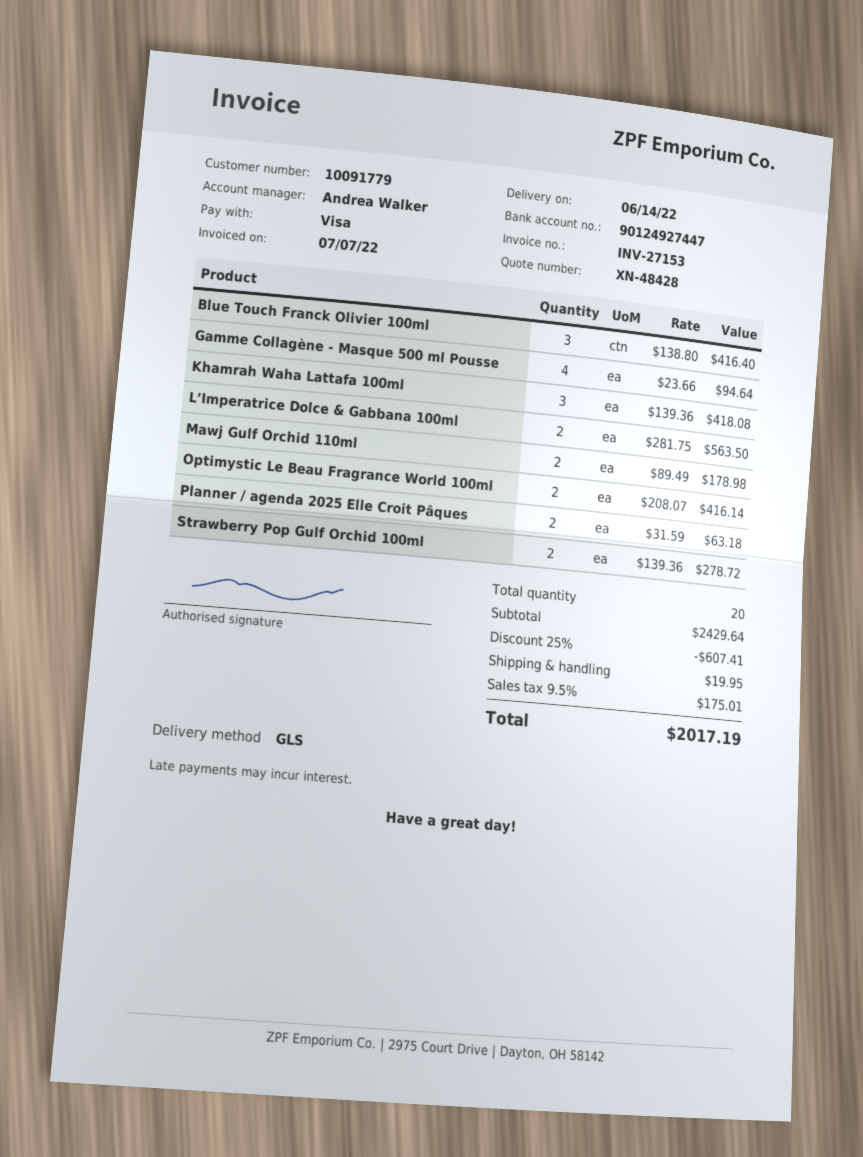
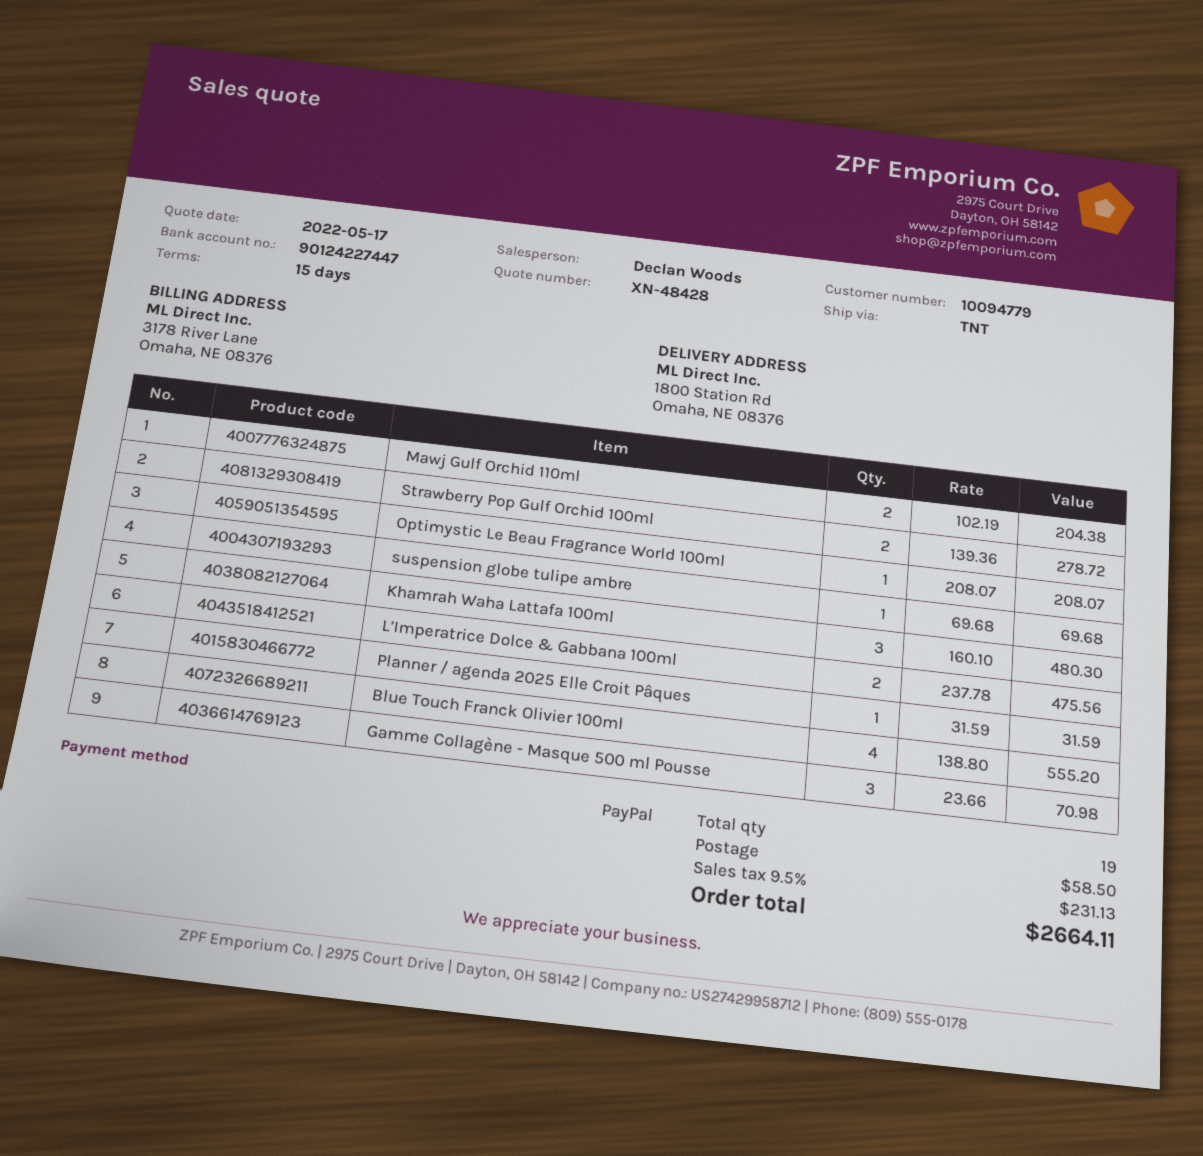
customer number: 10091779 -> 10094779
sales rep: Andrea Walker -> Declan Woods
payment method: Visa -> PayPal
bank account: 90124927447 -> 90124227447
shipping method: GLS -> TNT
Blue Touch Franck Olivier 100ml: 3 x 138.80 = 416.40 -> 4 x 138.80 = 555.20
Gamme Collagène - Masque 500 ml Pousse: 4 x 23.66 = 94.64 -> 3 x 23.66 = 70.98
Khamrah Waha Lattafa 100ml: 3 x 139.36 = 418.08 -> 3 x 160.10 = 480.30
L’Imperatrice Dolce & Gabbana 100ml: 2 x 281.75 = 563.50 -> 2 x 237.78 = 475.56
Mawj Gulf Orchid 110ml: 2 x 89.49 = 178.98 -> 2 x 102.19 = 204.38
Optimystic Le Beau Fragrance World 100ml: 2 x 208.07 = 416.14 -> 1 x 208.07 = 208.07
Planner / agenda 2025 Elle Croit Pâques: 2 x 31.59 = 63.18 -> 1 x 31.59 = 31.59
suspension globe tulipe ambre: none -> 1 x 69.68 = 69.68
total quantity: 20 -> 19
discount: 25% = 607.41 -> none
shipping: 19.95 -> 58.50
tax: 9.5% = 175.01 -> 9.5% = 231.13
total: 2017.19 -> 2664.11

